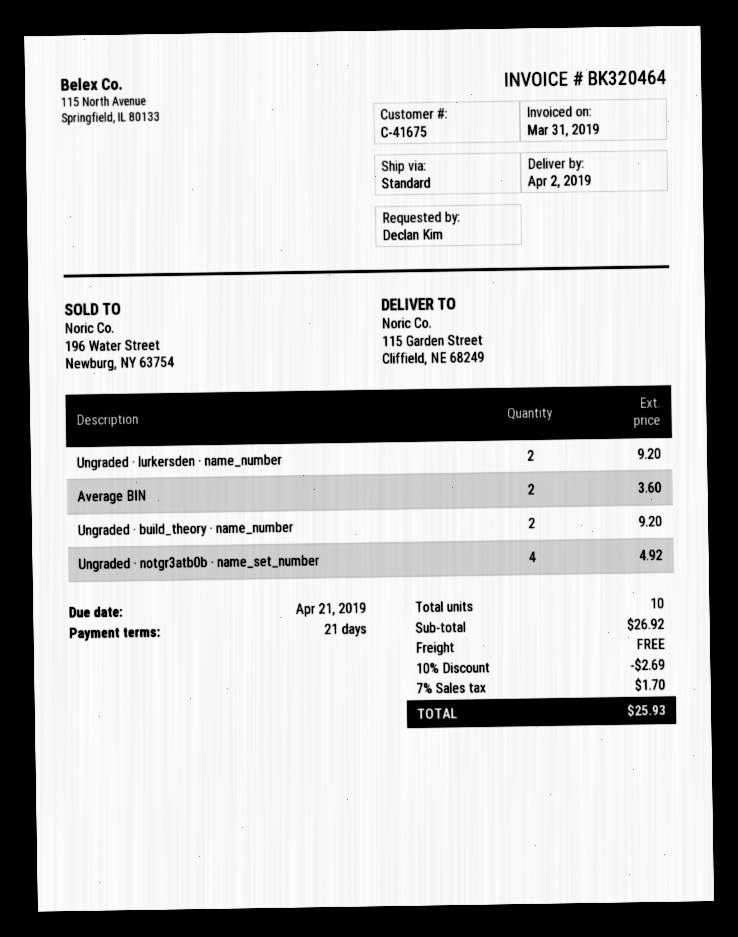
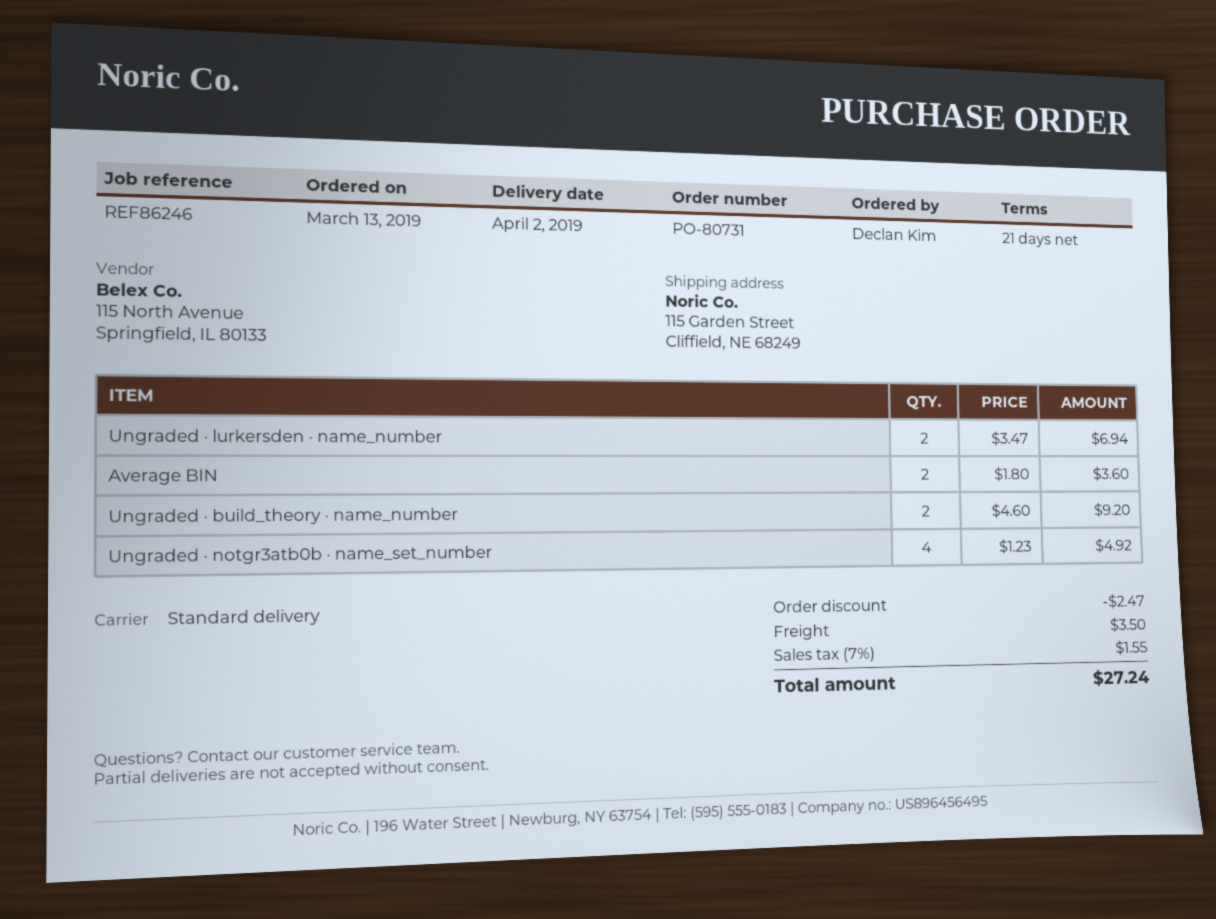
Ungraded · lurkersden · name_number: 2 for 9.20 -> 2 for 6.94
discount: 2.69 -> 2.47
shipping: 0.00 -> 3.50
tax: 7% = 1.70 -> 7% = 1.55
total: 25.93 -> 27.24

